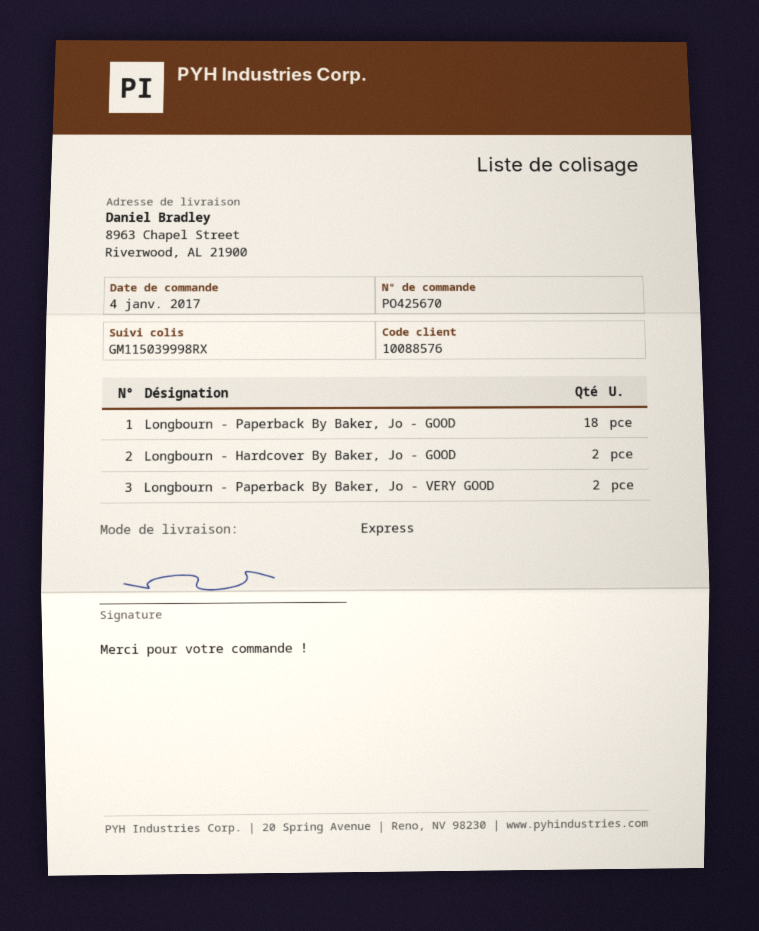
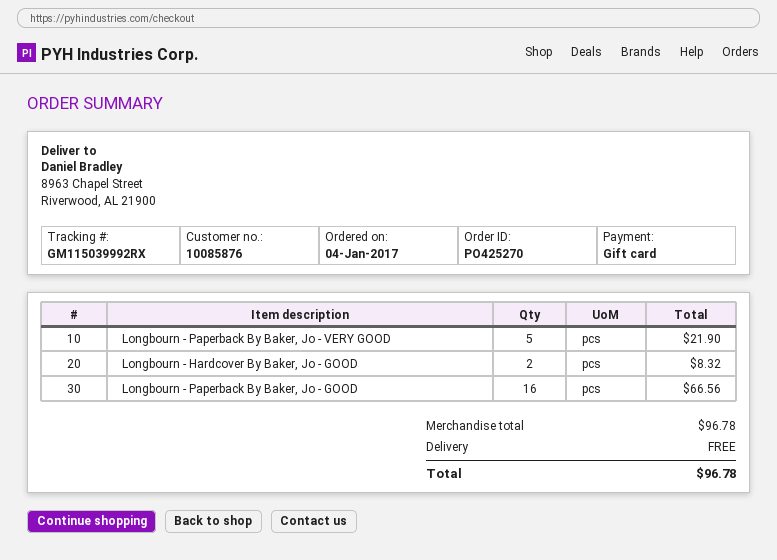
order number: PO425670 -> PO425270
customer number: 10088576 -> 10085876
tracking number: GM115039998RX -> GM115039992RX
Longbourn - Paperback By Baker, Jo - GOOD: 18 -> 16
Longbourn - Paperback By Baker, Jo - VERY GOOD: 2 -> 5

